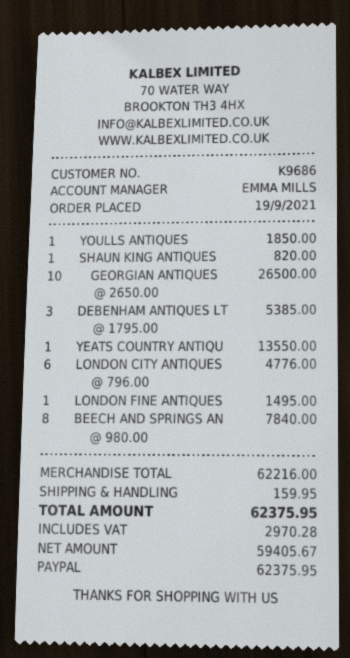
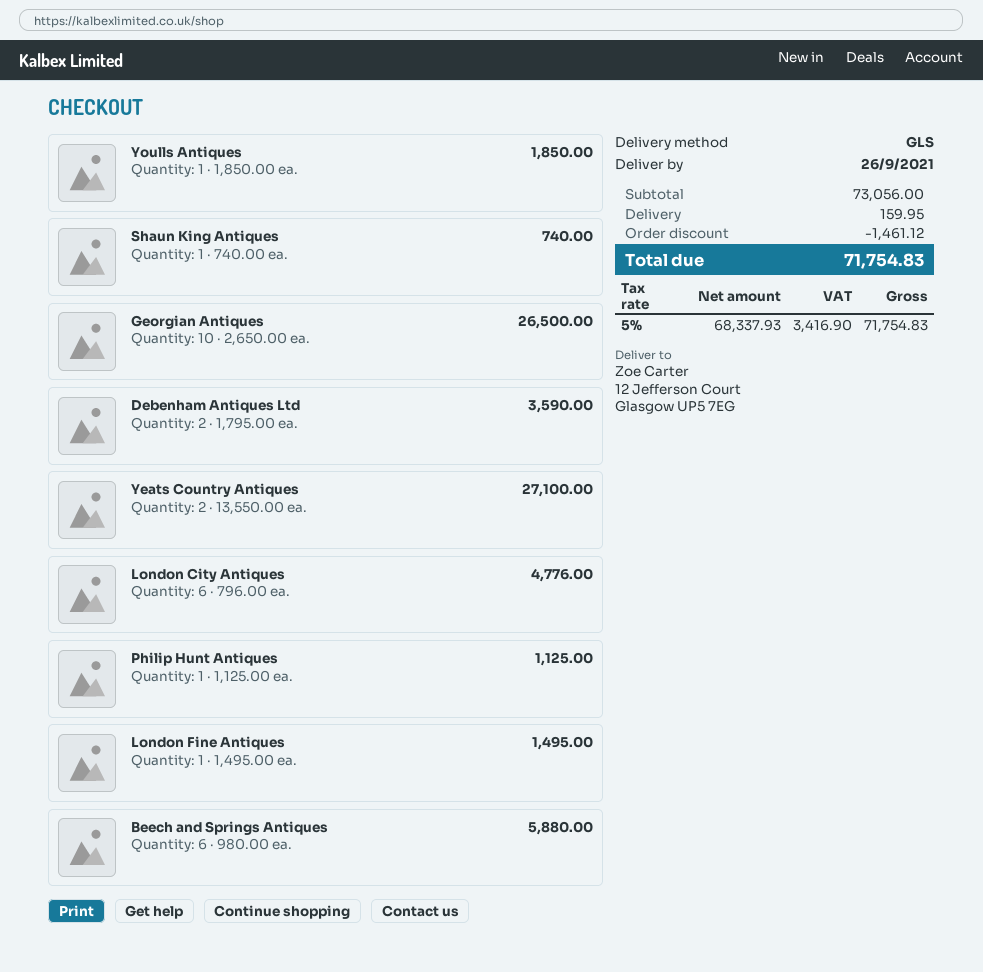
SHAUN KING ANTIQUES: 1 x 820.00 = 820.00 -> 1 x 740.00 = 740.00
DEBENHAM ANTIQUES LT: 3 x 1795.00 = 5385.00 -> 2 x 1795.00 = 3590.00
YEATS COUNTRY ANTIQU: 1 x 13550.00 = 13550.00 -> 2 x 13550.00 = 27100.00
BEECH AND SPRINGS AN: 8 x 980.00 = 7840.00 -> 6 x 980.00 = 5880.00
Philip Hunt Antiques: none -> 1 x 1125.00 = 1125.00
subtotal: 62216.00 -> 73056.00
discount: none -> 1461.12
net: 59405.67 -> 68337.93
tax: 2970.28 -> 3416.90
total: 62375.95 -> 71754.83

